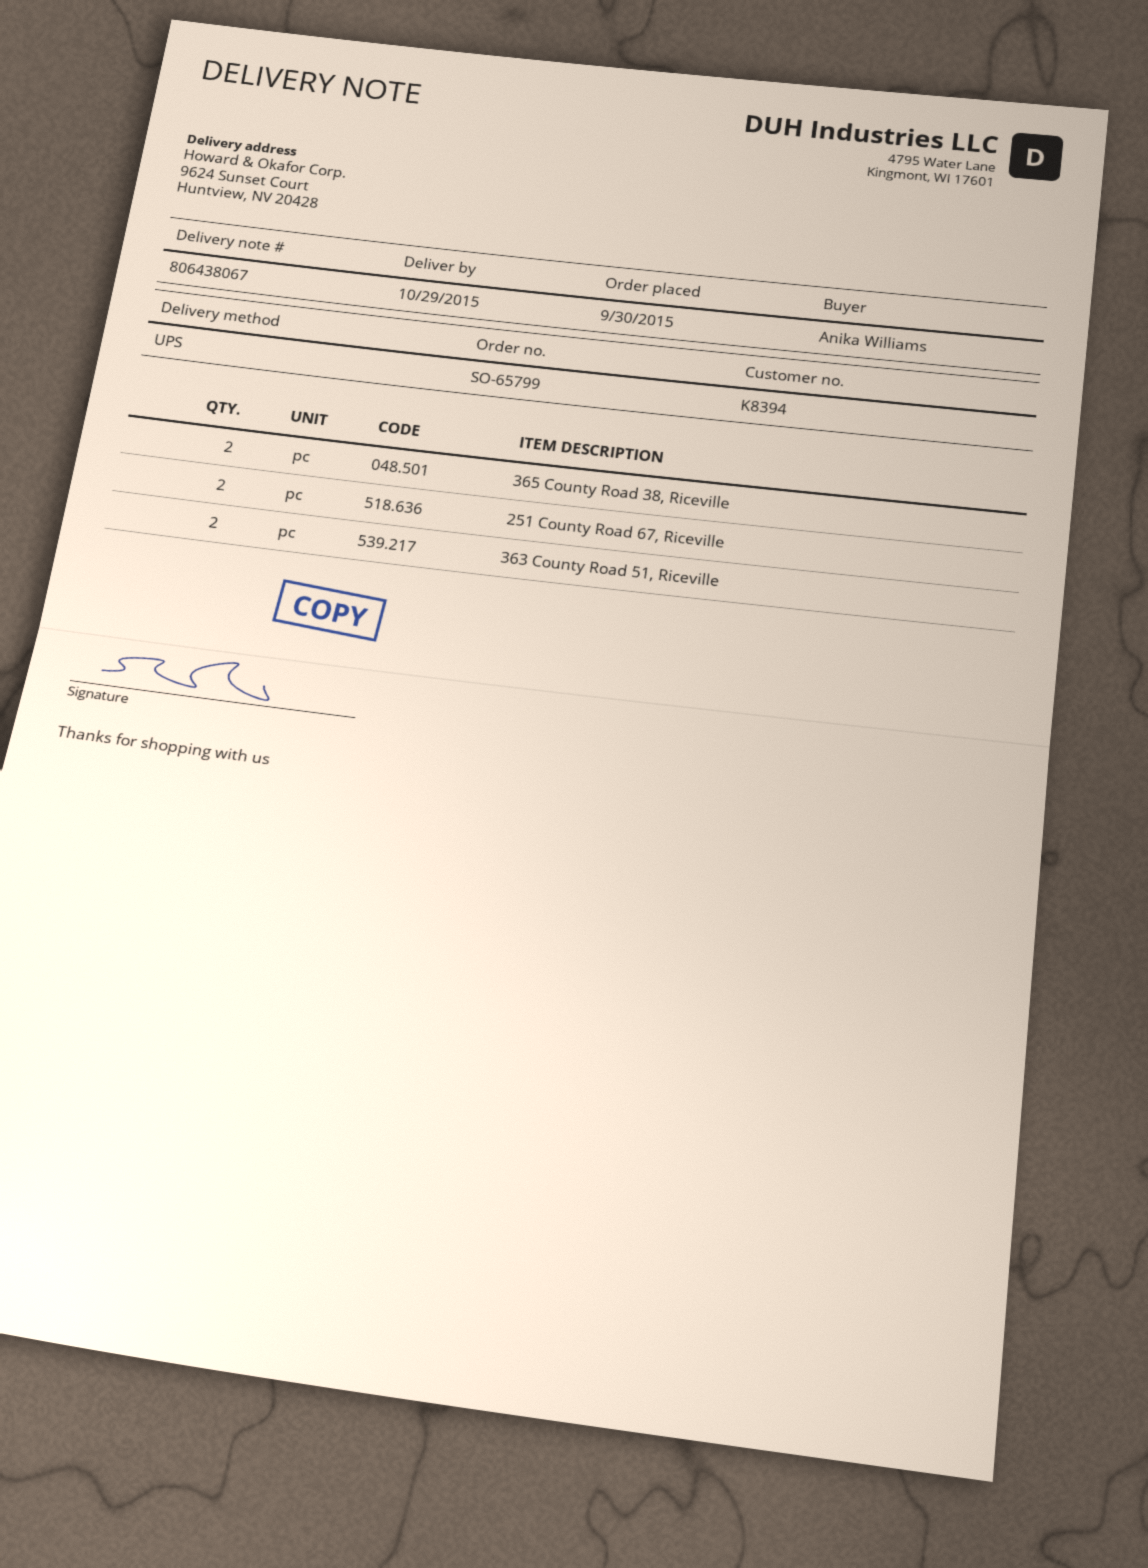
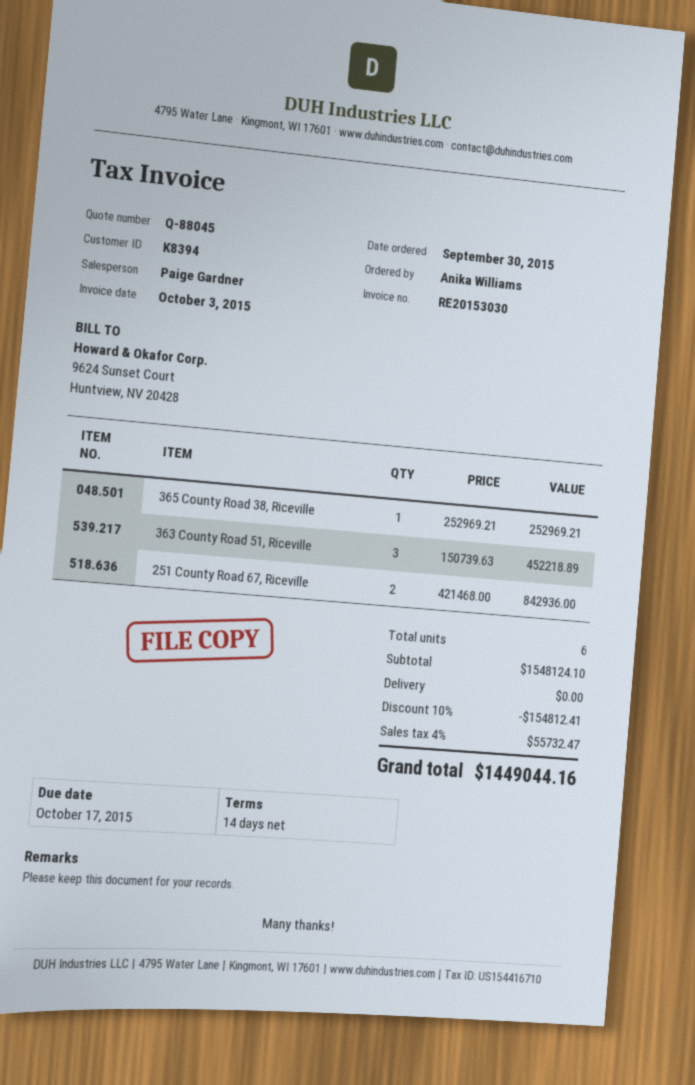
365 County Road 38, Riceville: 2 -> 1
363 County Road 51, Riceville: 2 -> 3

